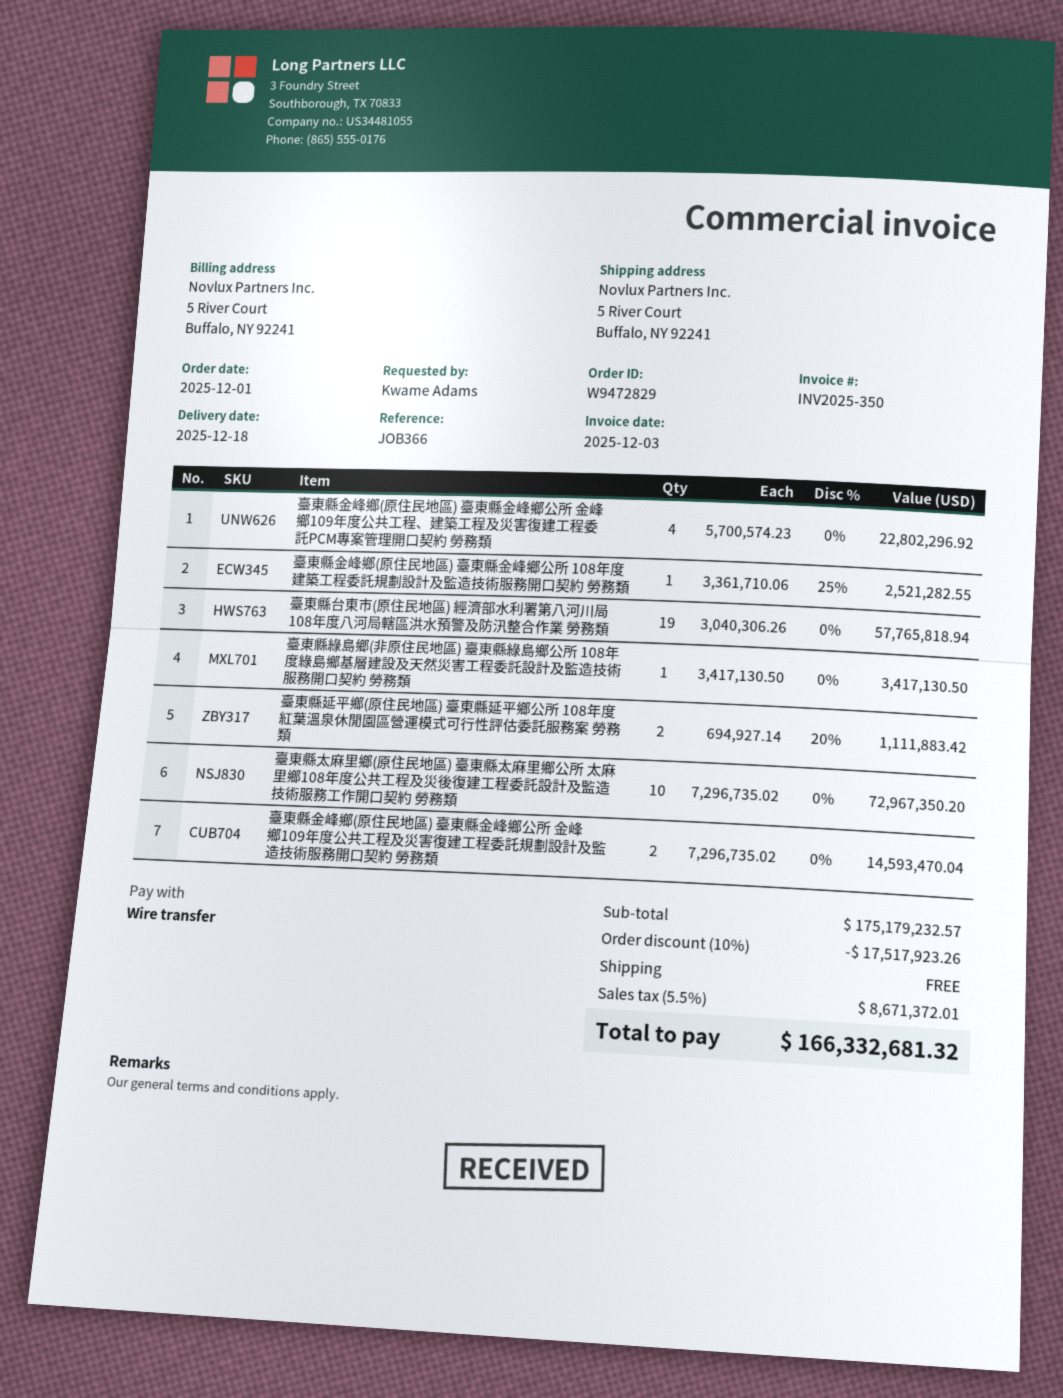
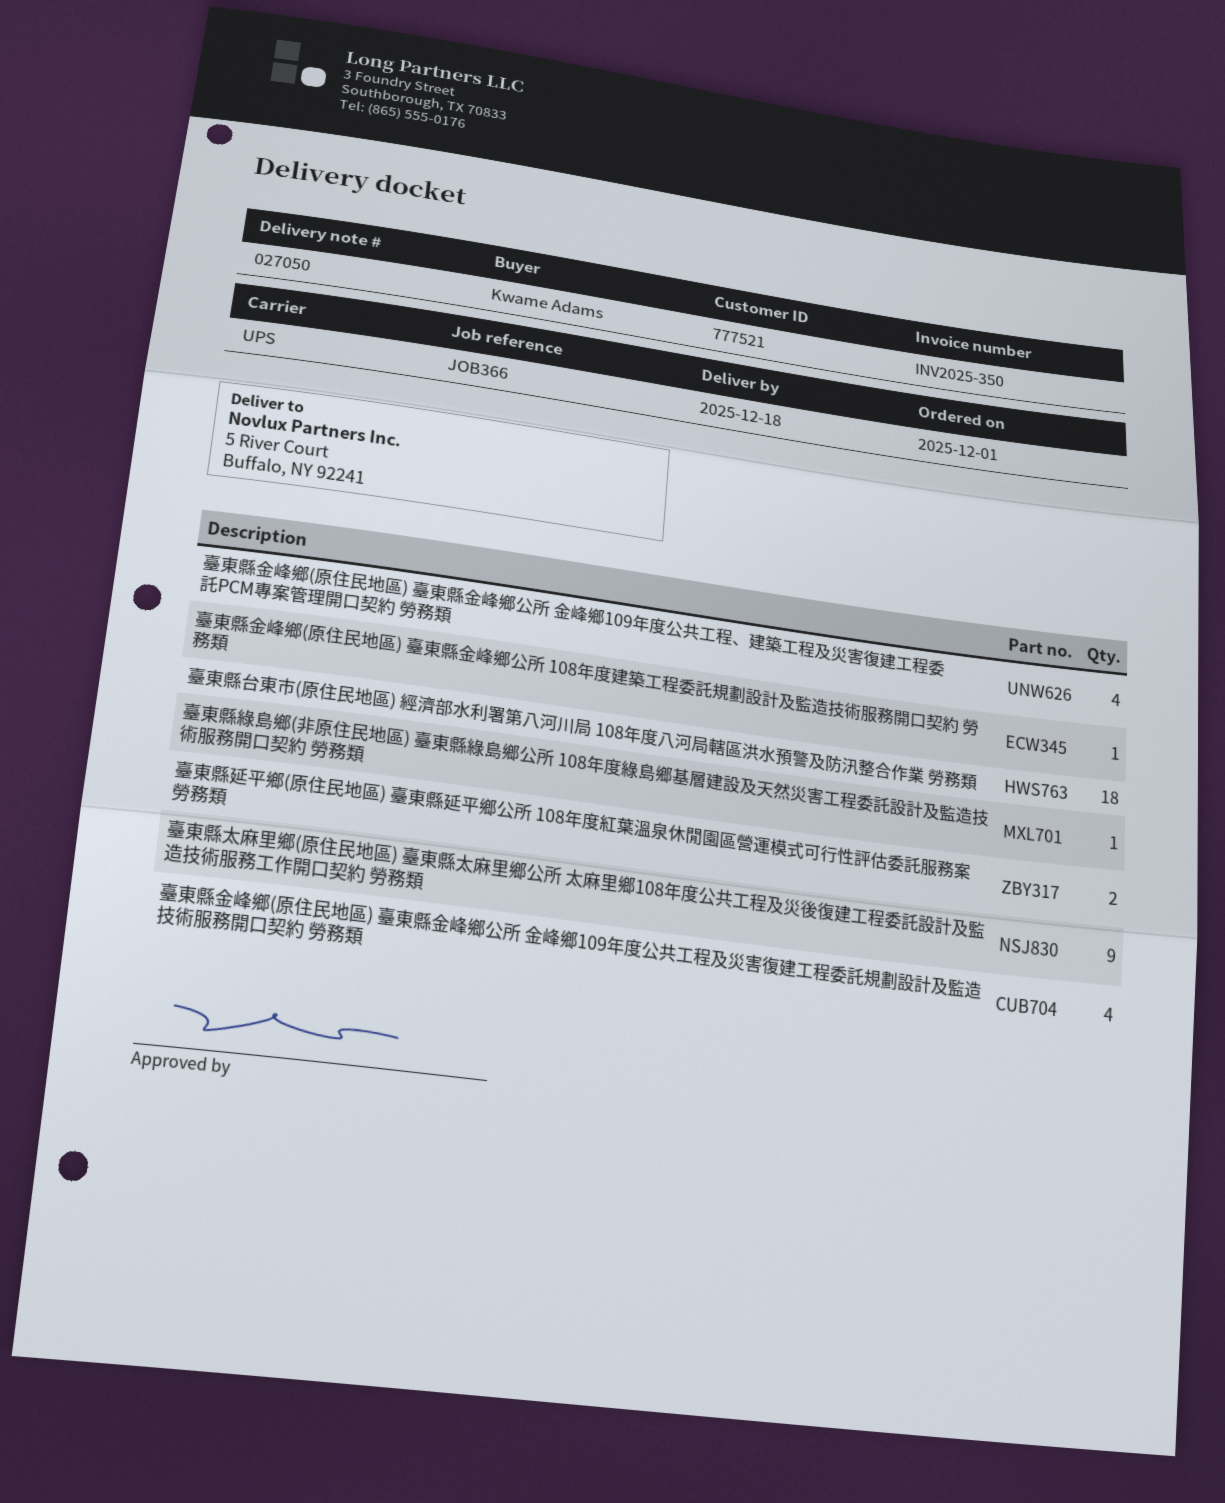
臺東縣台東市(原住民地區) 經濟部水利署第八河川局 108年度八河局轄區洪水預警及防汛整合作業 勞務類: 19 -> 18
臺東縣太麻里鄉(原住民地區) 臺東縣太麻里鄉公所 太麻里鄉108年度公共工程及災後復建工程委託設計及監造技術服務工作開口契約 勞務類: 10 -> 9
臺東縣金峰鄉(原住民地區) 臺東縣金峰鄉公所 金峰鄉109年度公共工程及災害復建工程委託規劃設計及監造技術服務開口契約 勞務類: 2 -> 4

